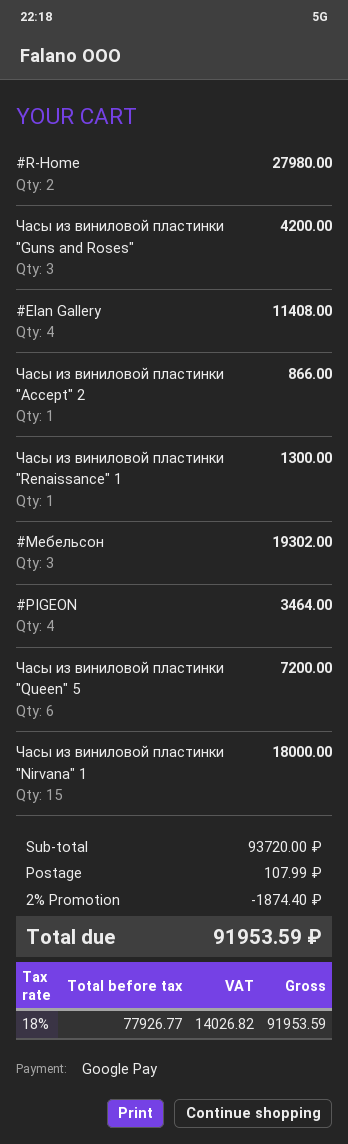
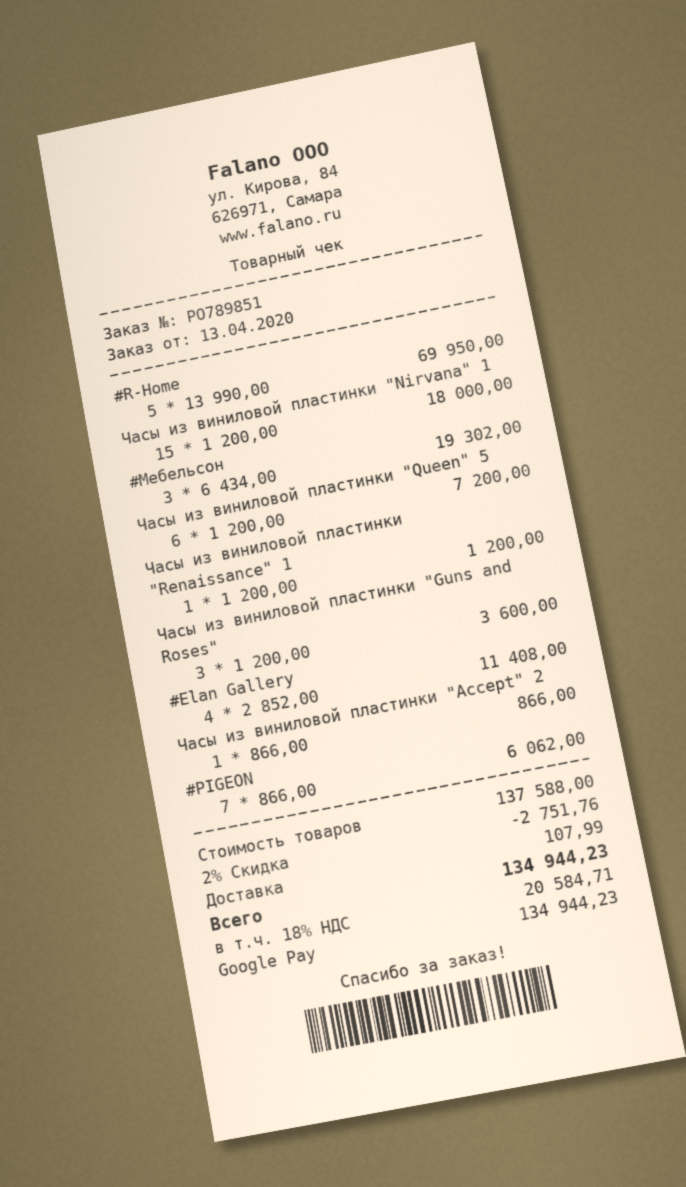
#R-Home: 2 for 27980.00 -> 5 for 69950.00
Часы из виниловой пластинки "Guns and Roses": 3 for 4200.00 -> 3 for 3600.00
Часы из виниловой пластинки "Renaissance" 1: 1 for 1300.00 -> 1 for 1200.00
#PIGEON: 4 for 3464.00 -> 7 for 6062.00
subtotal: 93720.00 -> 137588.00
discount: 2% = 1874.40 -> 2% = 2751.76
tax: 18% = 14026.82 -> 18% = 20584.71
total: 91953.59 -> 134944.23

